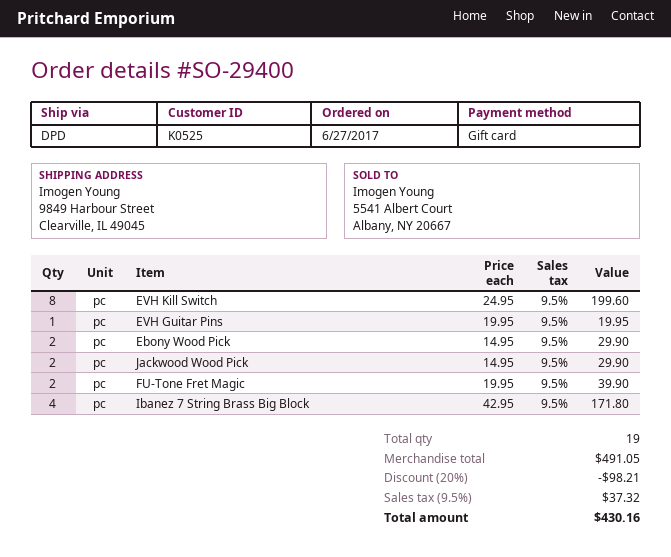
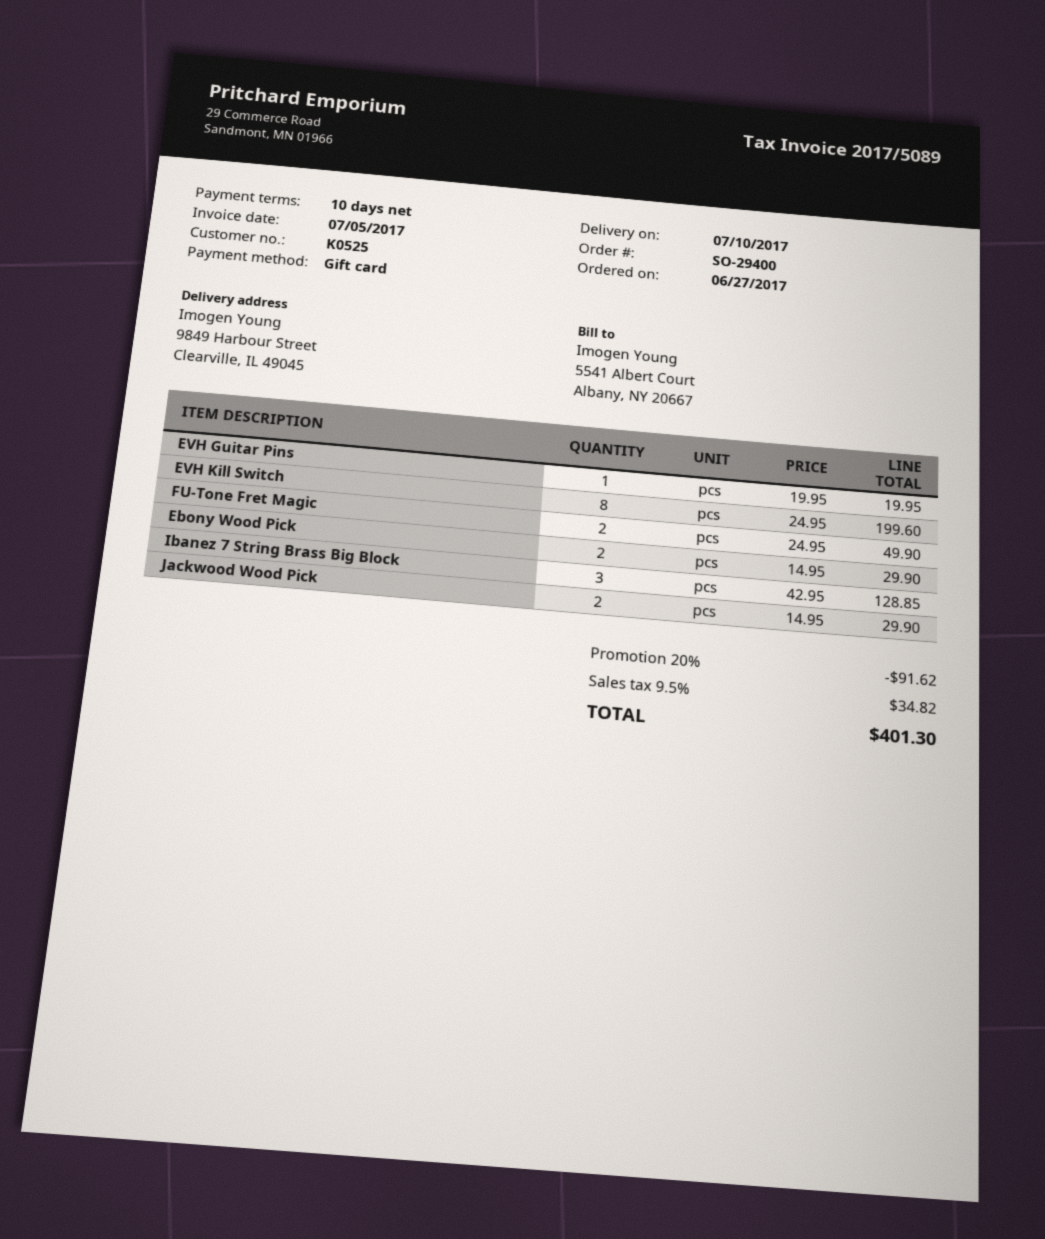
FU-Tone Fret Magic: 2 x 19.95 = 39.90 -> 2 x 24.95 = 49.90
Ibanez 7 String Brass Big Block: 4 x 42.95 = 171.80 -> 3 x 42.95 = 128.85
discount: 20% = 98.21 -> 20% = 91.62
tax: 9.5% = 37.32 -> 9.5% = 34.82
total: 430.16 -> 401.30

